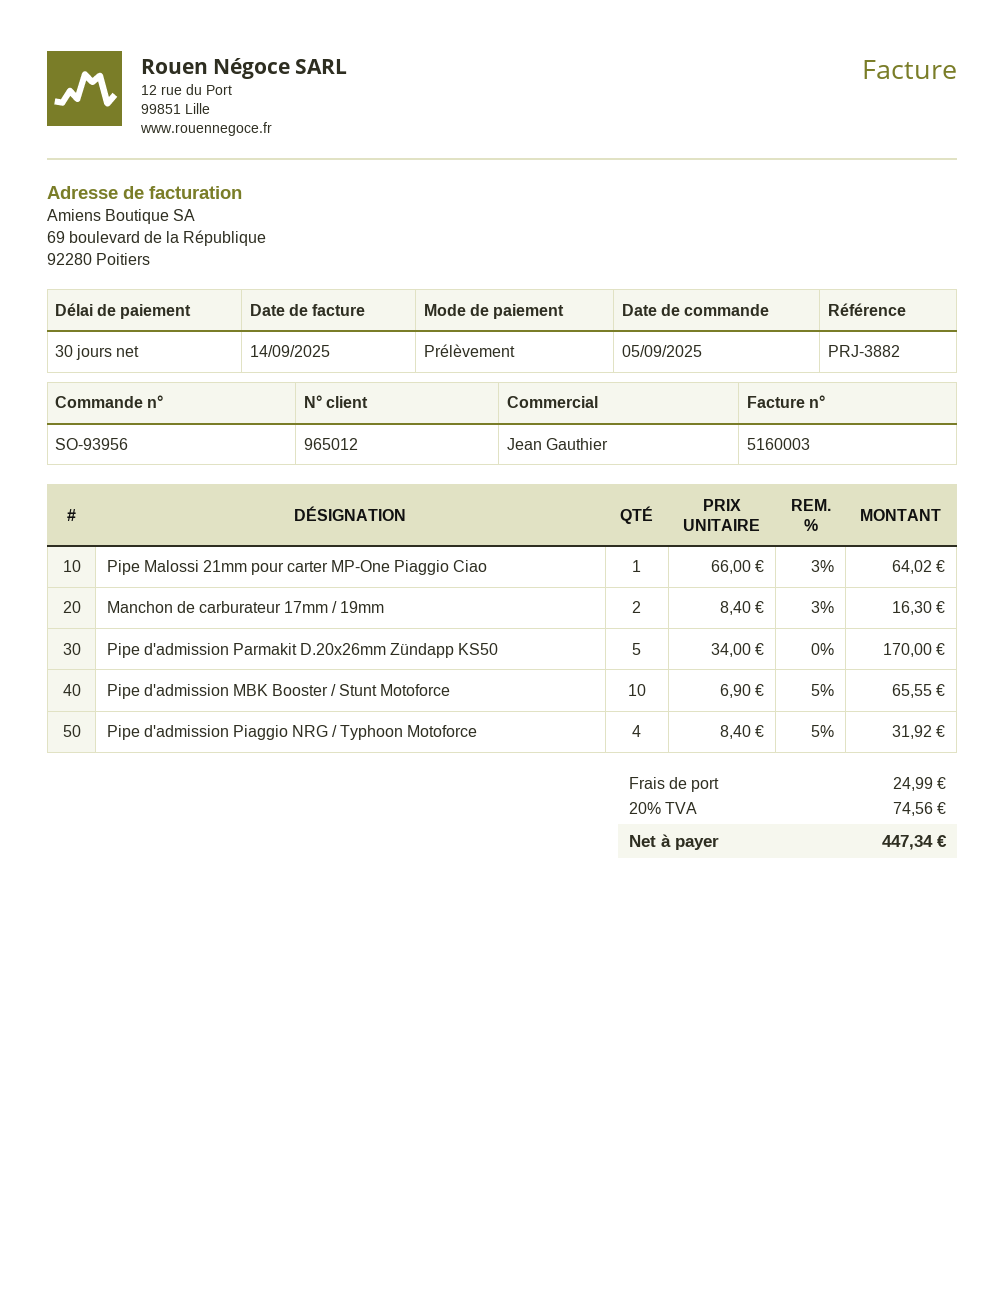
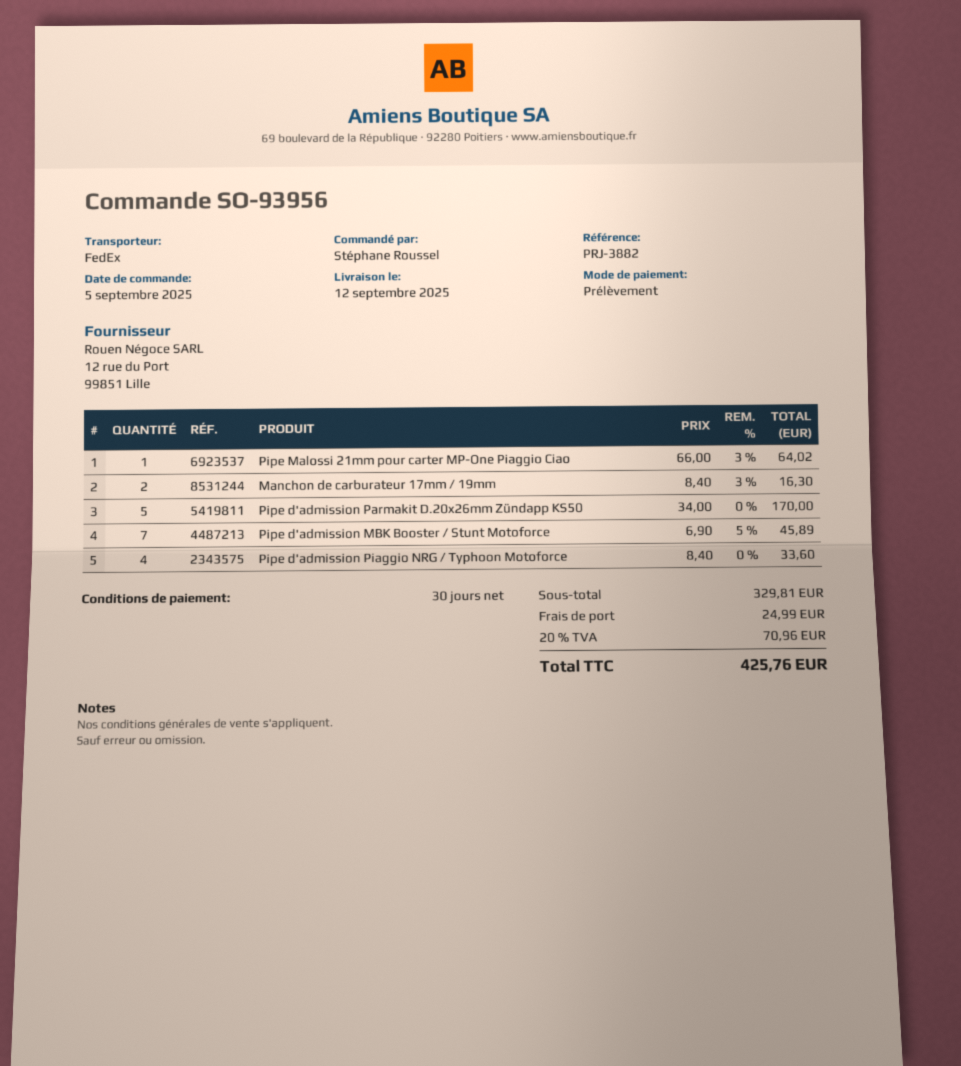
Pipe d'admission MBK Booster / Stunt Motoforce: 10 x 6.90 - 5% = 65.55 -> 7 x 6.90 - 5% = 45.89
Pipe d'admission Piaggio NRG / Typhoon Motoforce: 4 x 8.40 - 5% = 31.92 -> 4 x 8.40 = 33.60
tax: 20% = 74.56 -> 20% = 70.96
total: 447.34 -> 425.76

